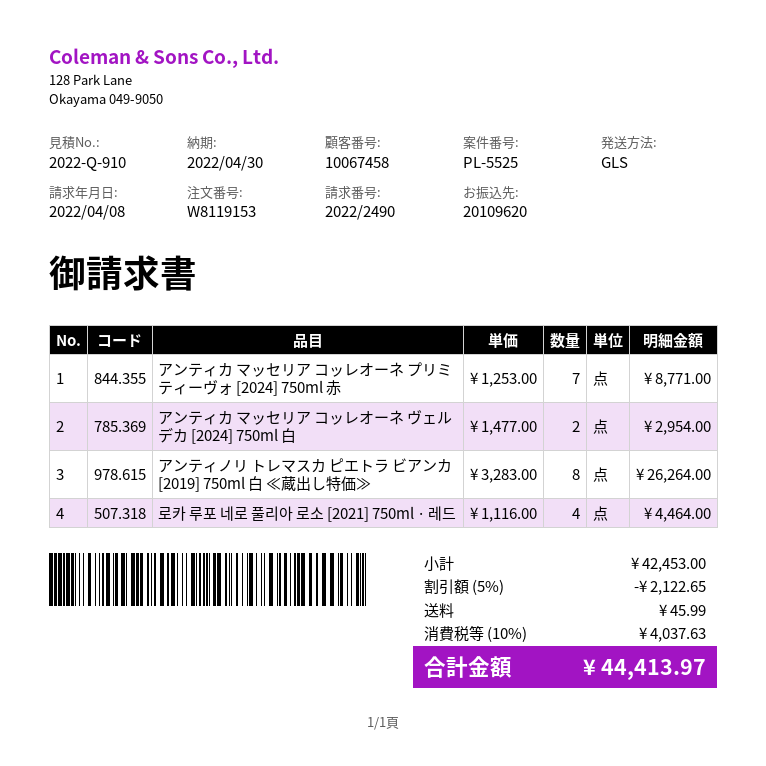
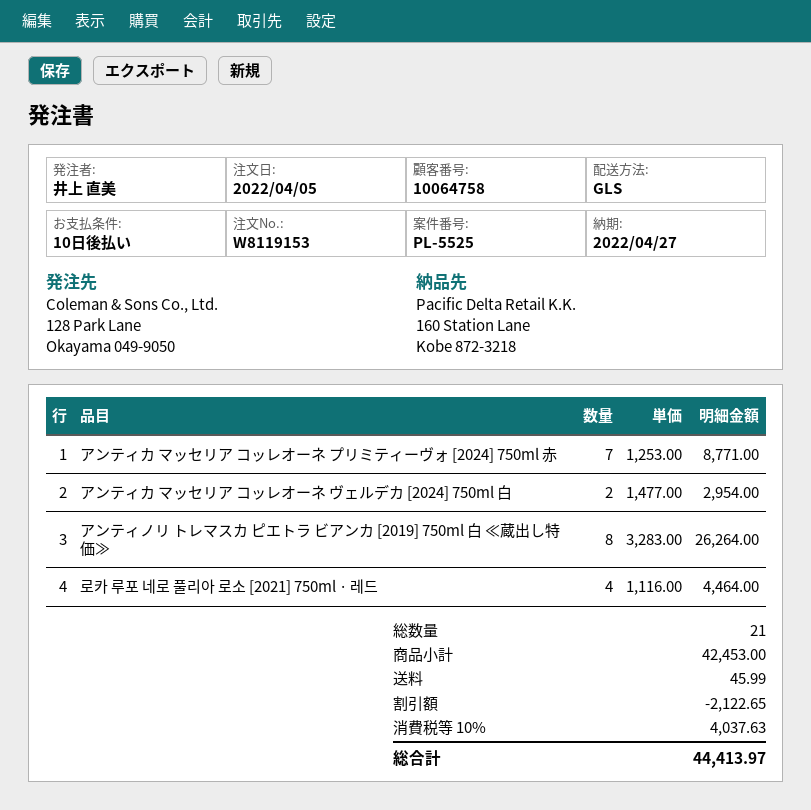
delivery date: 2022-04-30 -> 2022-04-27
customer number: 10067458 -> 10064758

